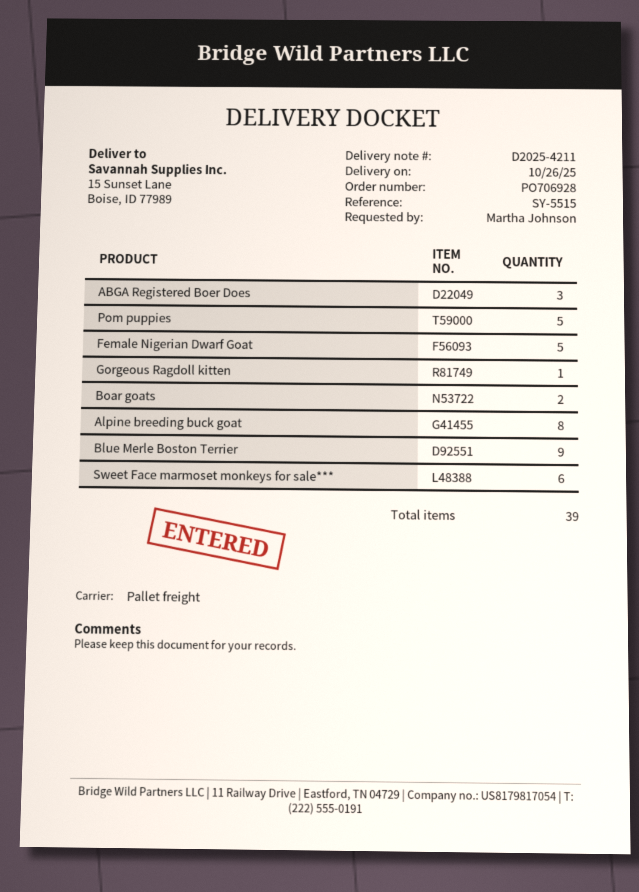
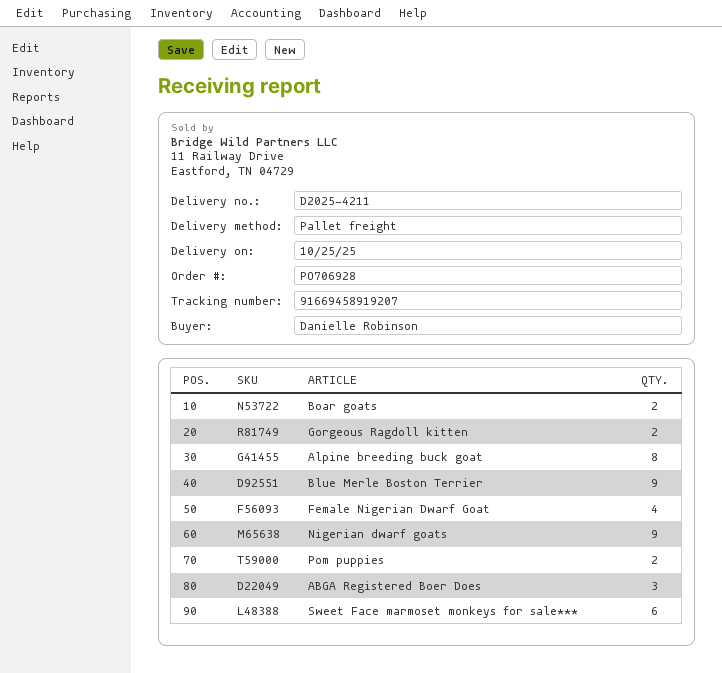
delivery date: 2025-10-26 -> 2025-10-25
ordered by: Martha Johnson -> Danielle Robinson
Pom puppies: 5 -> 2
Female Nigerian Dwarf Goat: 5 -> 4
Gorgeous Ragdoll kitten: 1 -> 2
Nigerian dwarf goats: none -> 9

